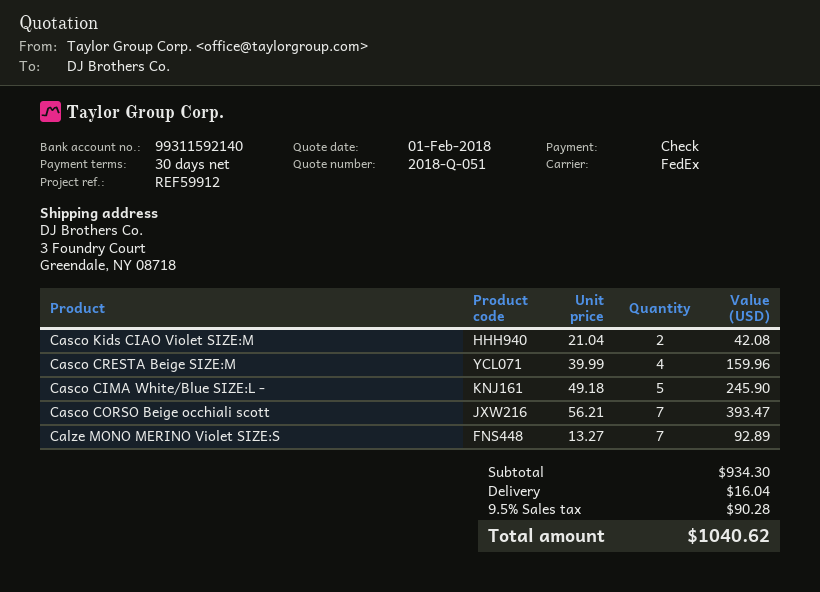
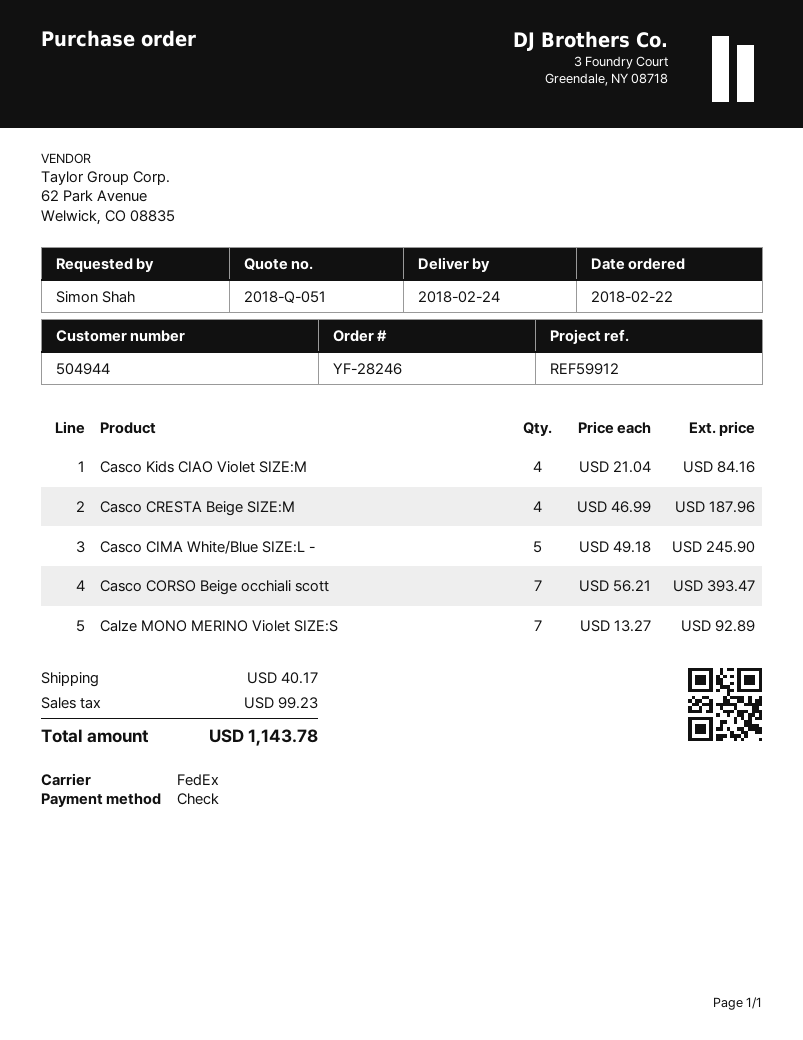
Casco Kids CIAO Violet SIZE:M: 2 x 21.04 = 42.08 -> 4 x 21.04 = 84.16
Casco CRESTA Beige SIZE:M: 4 x 39.99 = 159.96 -> 4 x 46.99 = 187.96
shipping: 16.04 -> 40.17
tax: 90.28 -> 99.23
total: 1040.62 -> 1143.78

